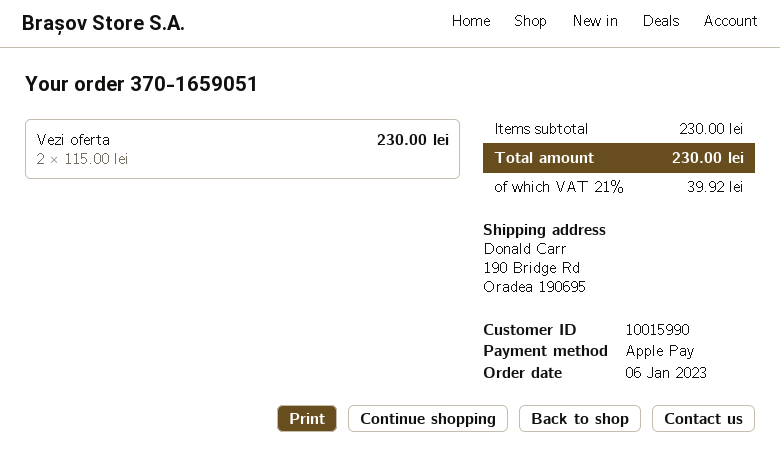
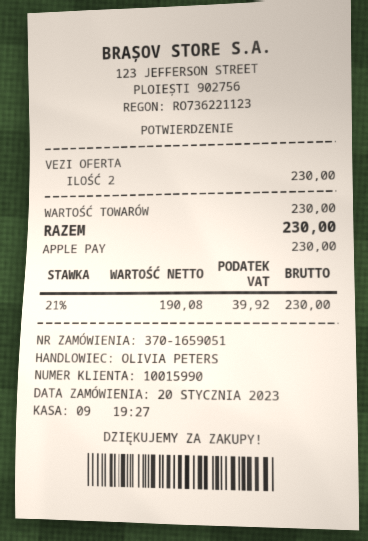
order date: 2023-01-06 -> 2023-01-20

